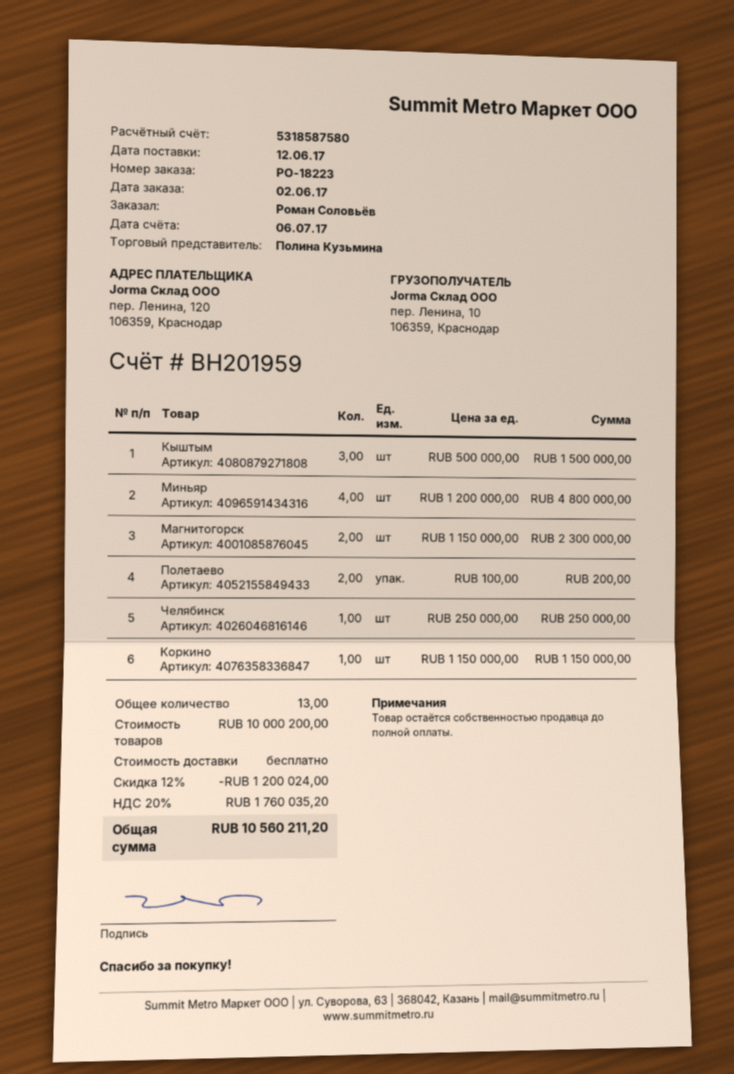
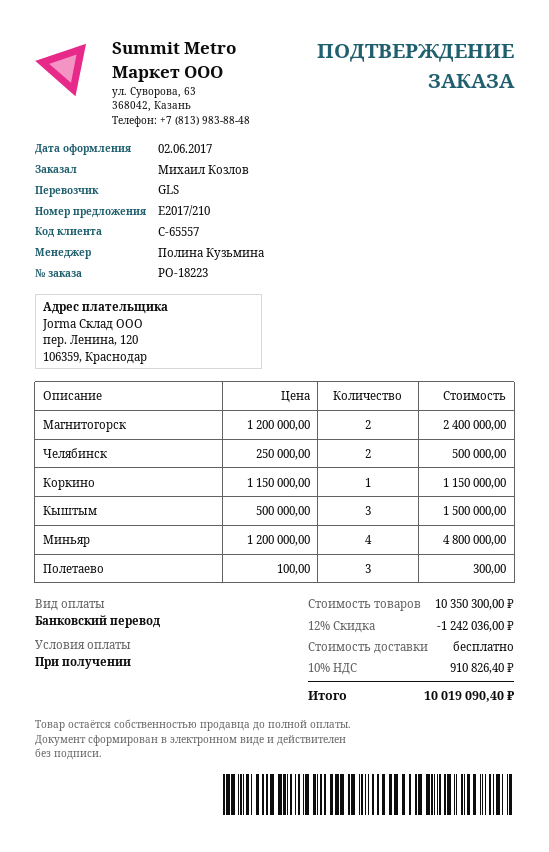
ordered by: Роман Соловьёв -> Михаил Козлов
Магнитогорск: 2 x 1150000.00 = 2300000.00 -> 2 x 1200000.00 = 2400000.00
Полетаево: 2 x 100.00 = 200.00 -> 3 x 100.00 = 300.00
Челябинск: 1 x 250000.00 = 250000.00 -> 2 x 250000.00 = 500000.00
subtotal: 10000200.00 -> 10350300.00
discount: 12% = 1200024.00 -> 12% = 1242036.00
tax: 20% = 1760035.20 -> 10% = 910826.40
total: 10560211.20 -> 10019090.40

